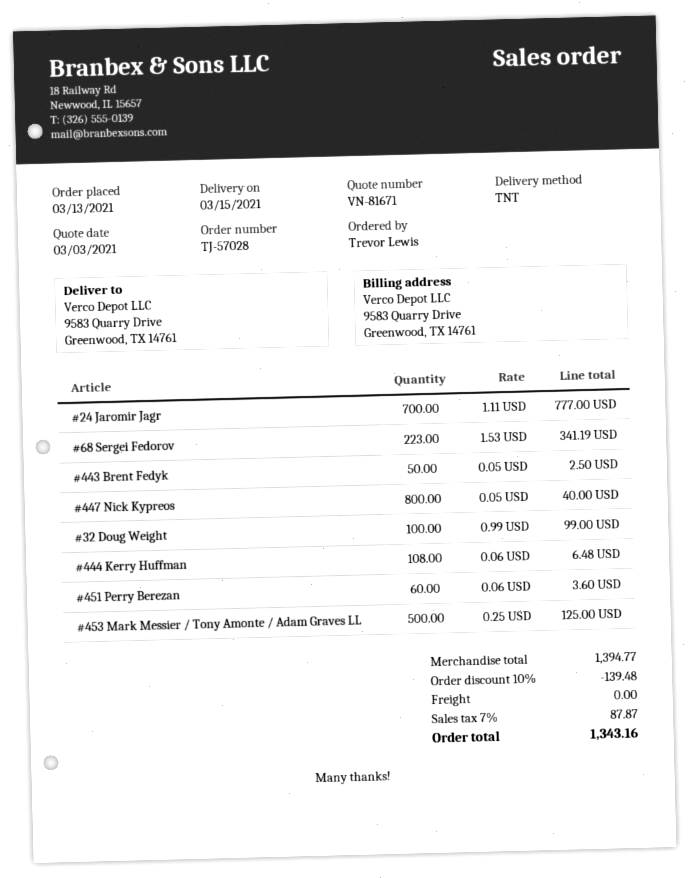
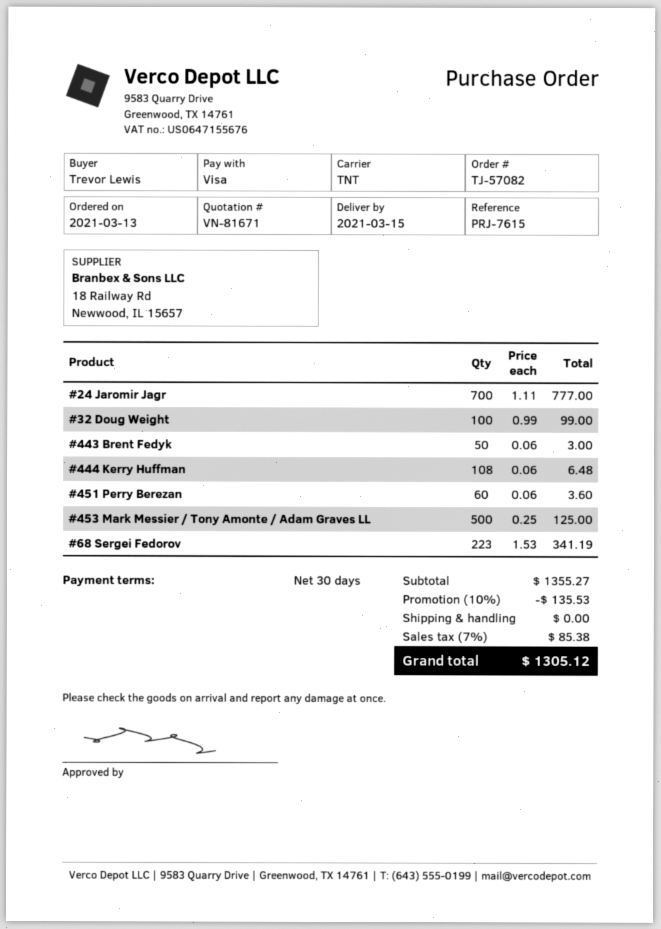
order number: TJ-57028 -> TJ-57082
#443 Brent Fedyk: 50 x 0.05 = 2.50 -> 50 x 0.06 = 3.00
#447 Nick Kypreos: 800 x 0.05 = 40.00 -> none
subtotal: 1394.77 -> 1355.27
discount: 10% = 139.48 -> 10% = 135.53
tax: 7% = 87.87 -> 7% = 85.38
total: 1343.16 -> 1305.12

